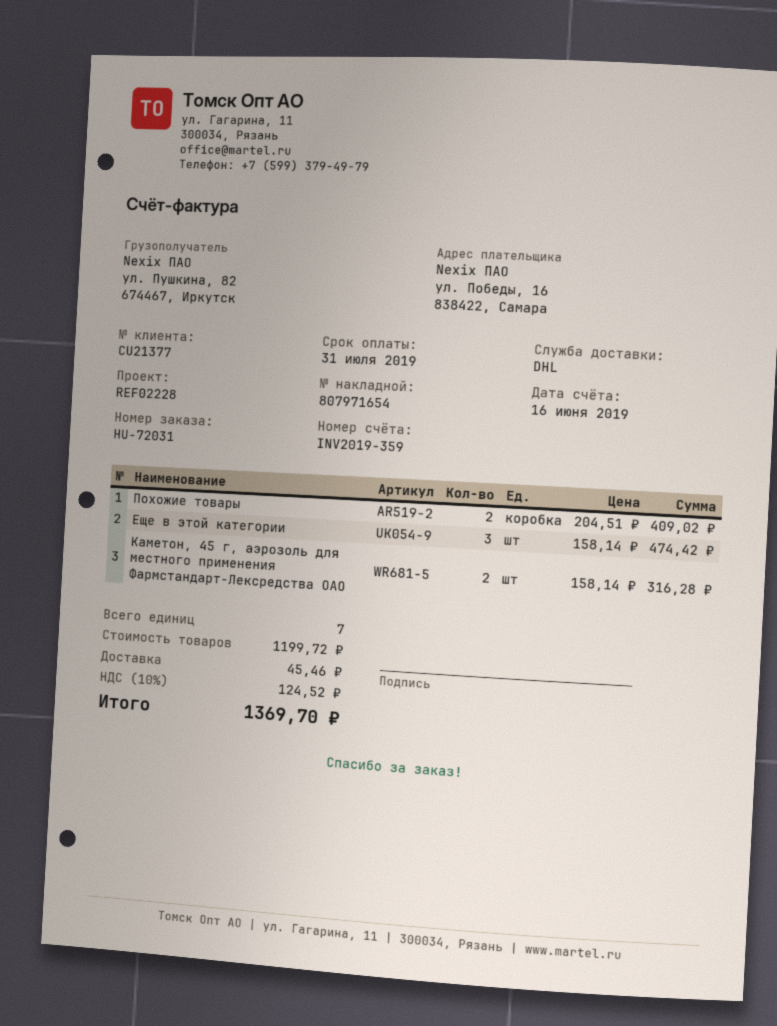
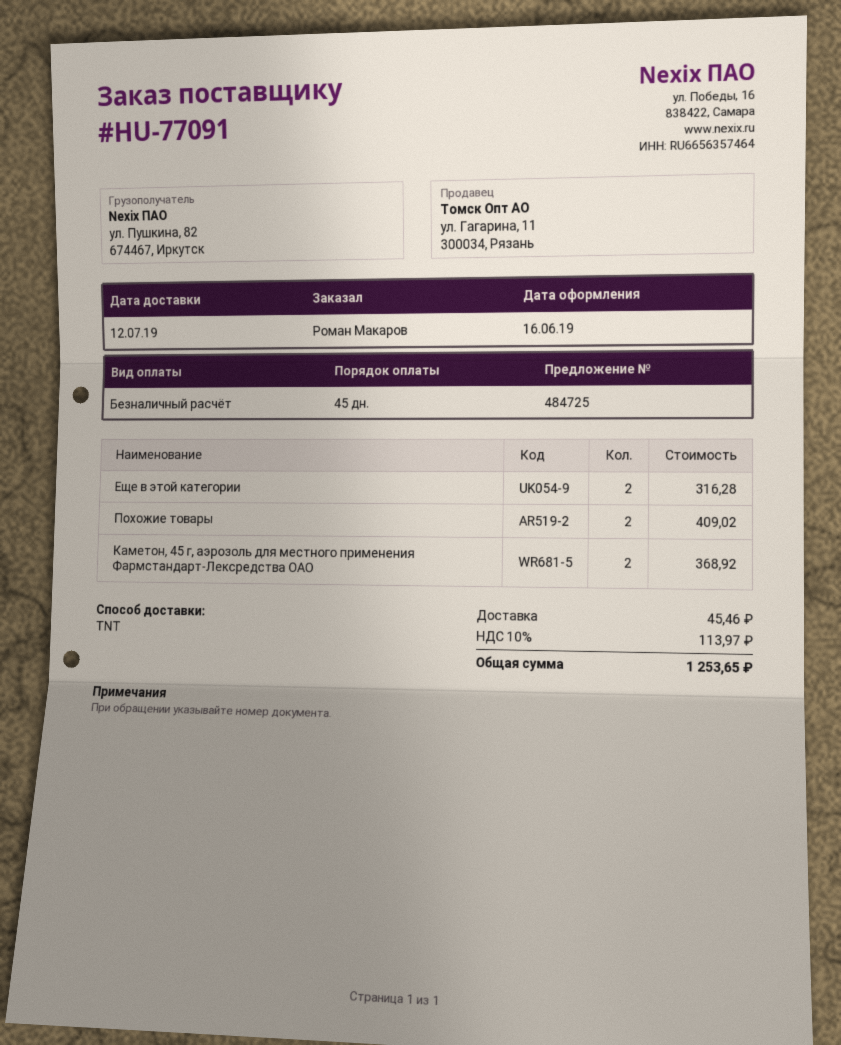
order number: HU-72031 -> HU-77091
shipping method: DHL -> TNT
Еще в этой категории: 3 for 474.42 -> 2 for 316.28
Каметон, 45 г, аэрозоль для местного применения Фармстандарт-Лексредства ОАО: 2 for 316.28 -> 2 for 368.92
tax: 10% = 124.52 -> 10% = 113.97
total: 1369.70 -> 1253.65

